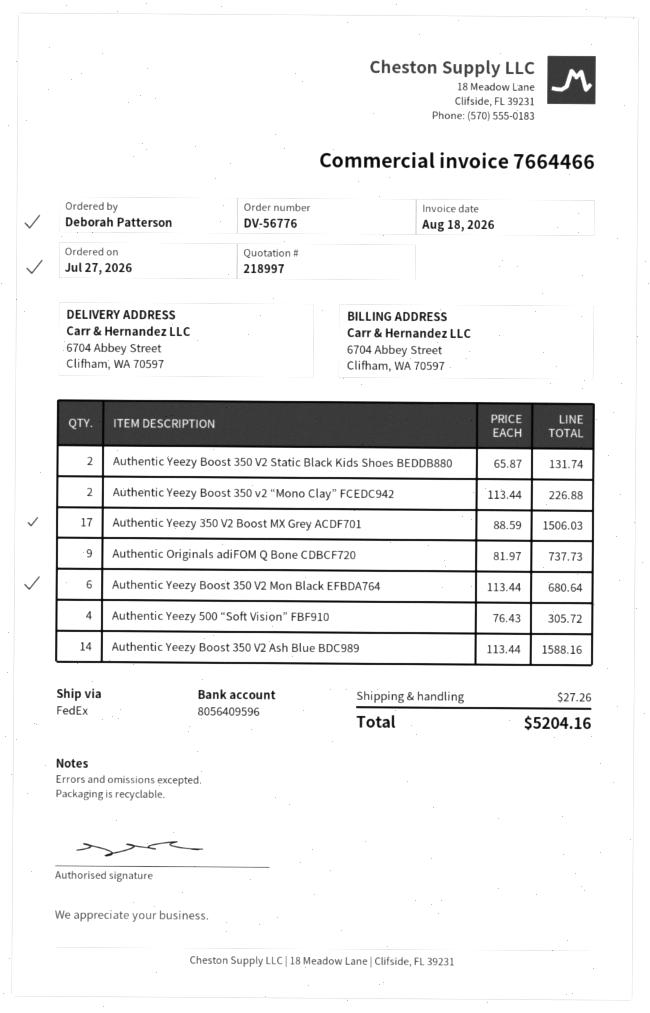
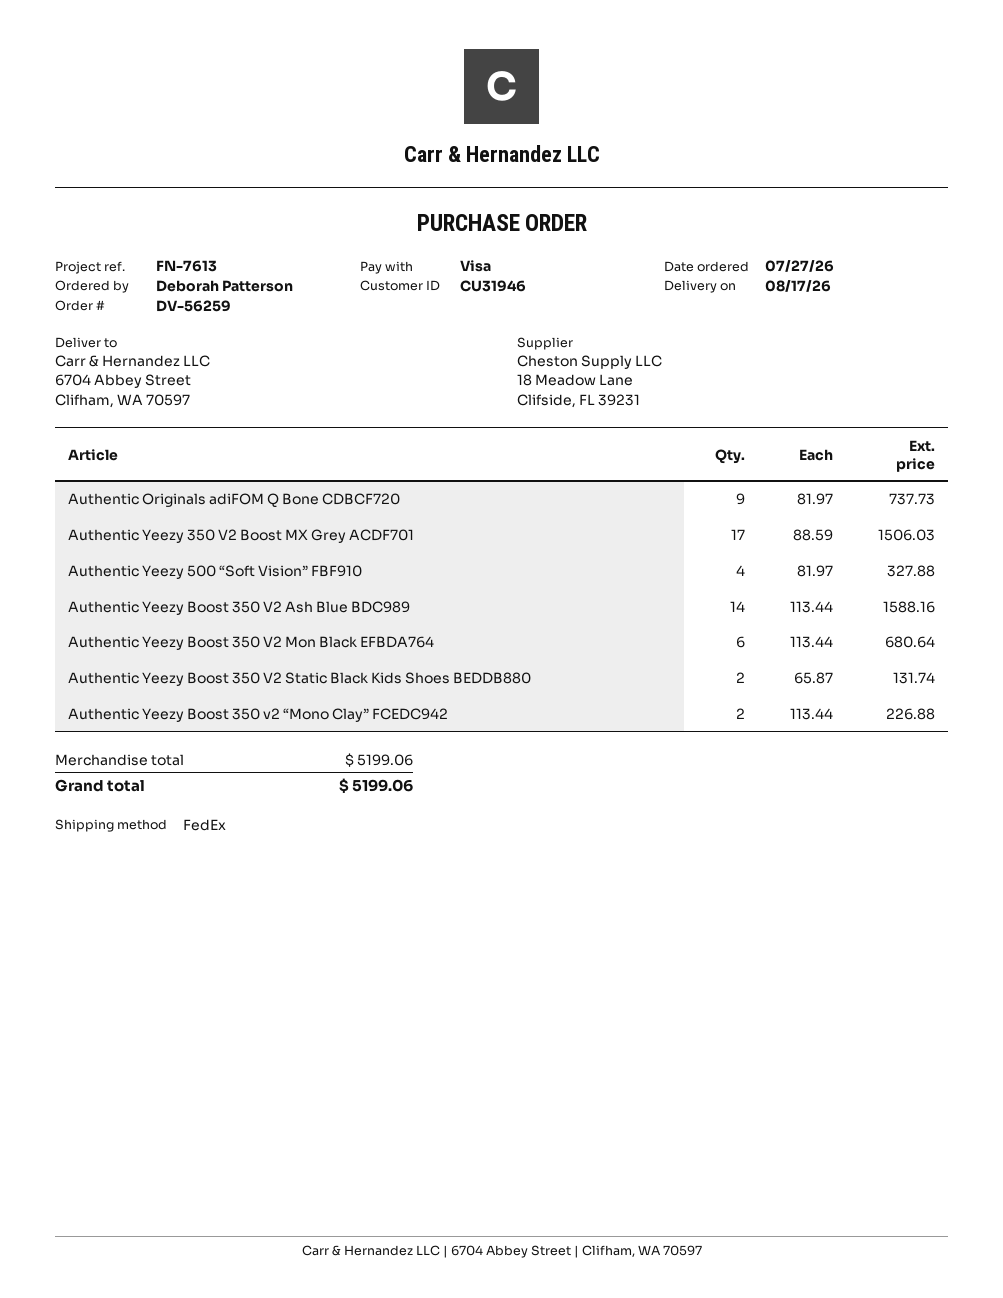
order number: DV-56776 -> DV-56259
Authentic Yeezy 500 “Soft Vision” FBF910: 4 x 76.43 = 305.72 -> 4 x 81.97 = 327.88
shipping: 27.26 -> none
total: 5204.16 -> 5199.06

